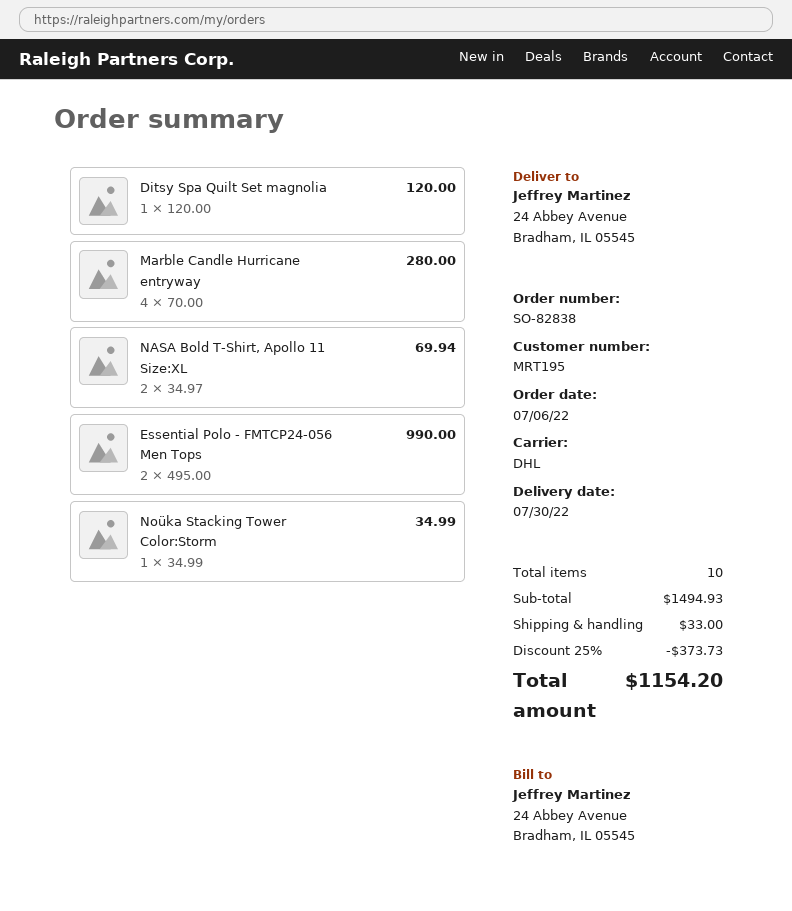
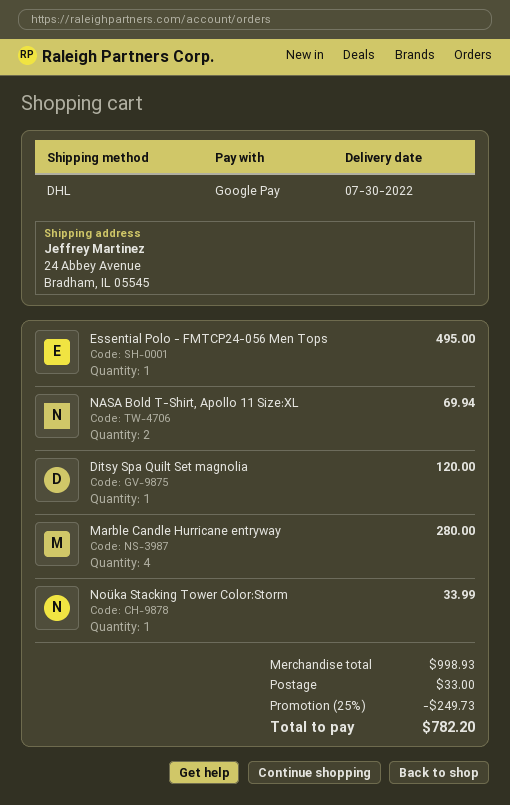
Essential Polo - FMTCP24-056 Men Tops: 2 for 990.00 -> 1 for 495.00
Noüka Stacking Tower Color:Storm: 1 for 34.99 -> 1 for 33.99
subtotal: 1494.93 -> 998.93
discount: 25% = 373.73 -> 25% = 249.73
total: 1154.20 -> 782.20

